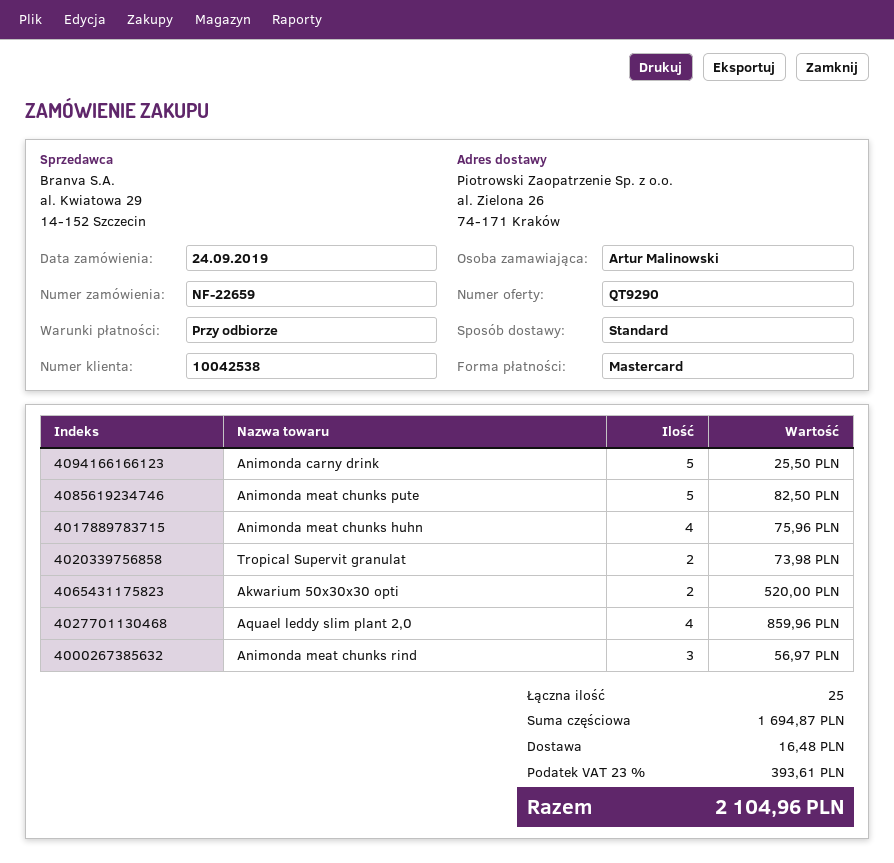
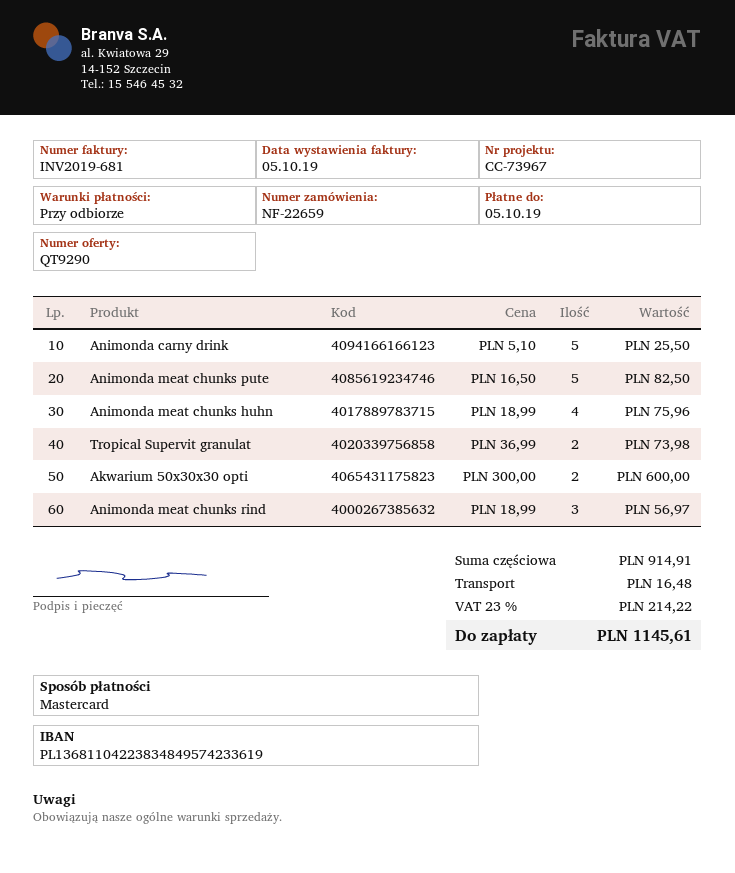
Akwarium 50x30x30 opti: 2 for 520.00 -> 2 for 600.00
Aquael leddy slim plant 2,0: 4 for 859.96 -> none
subtotal: 1694.87 -> 914.91
tax: 23% = 393.61 -> 23% = 214.22
total: 2104.96 -> 1145.61

